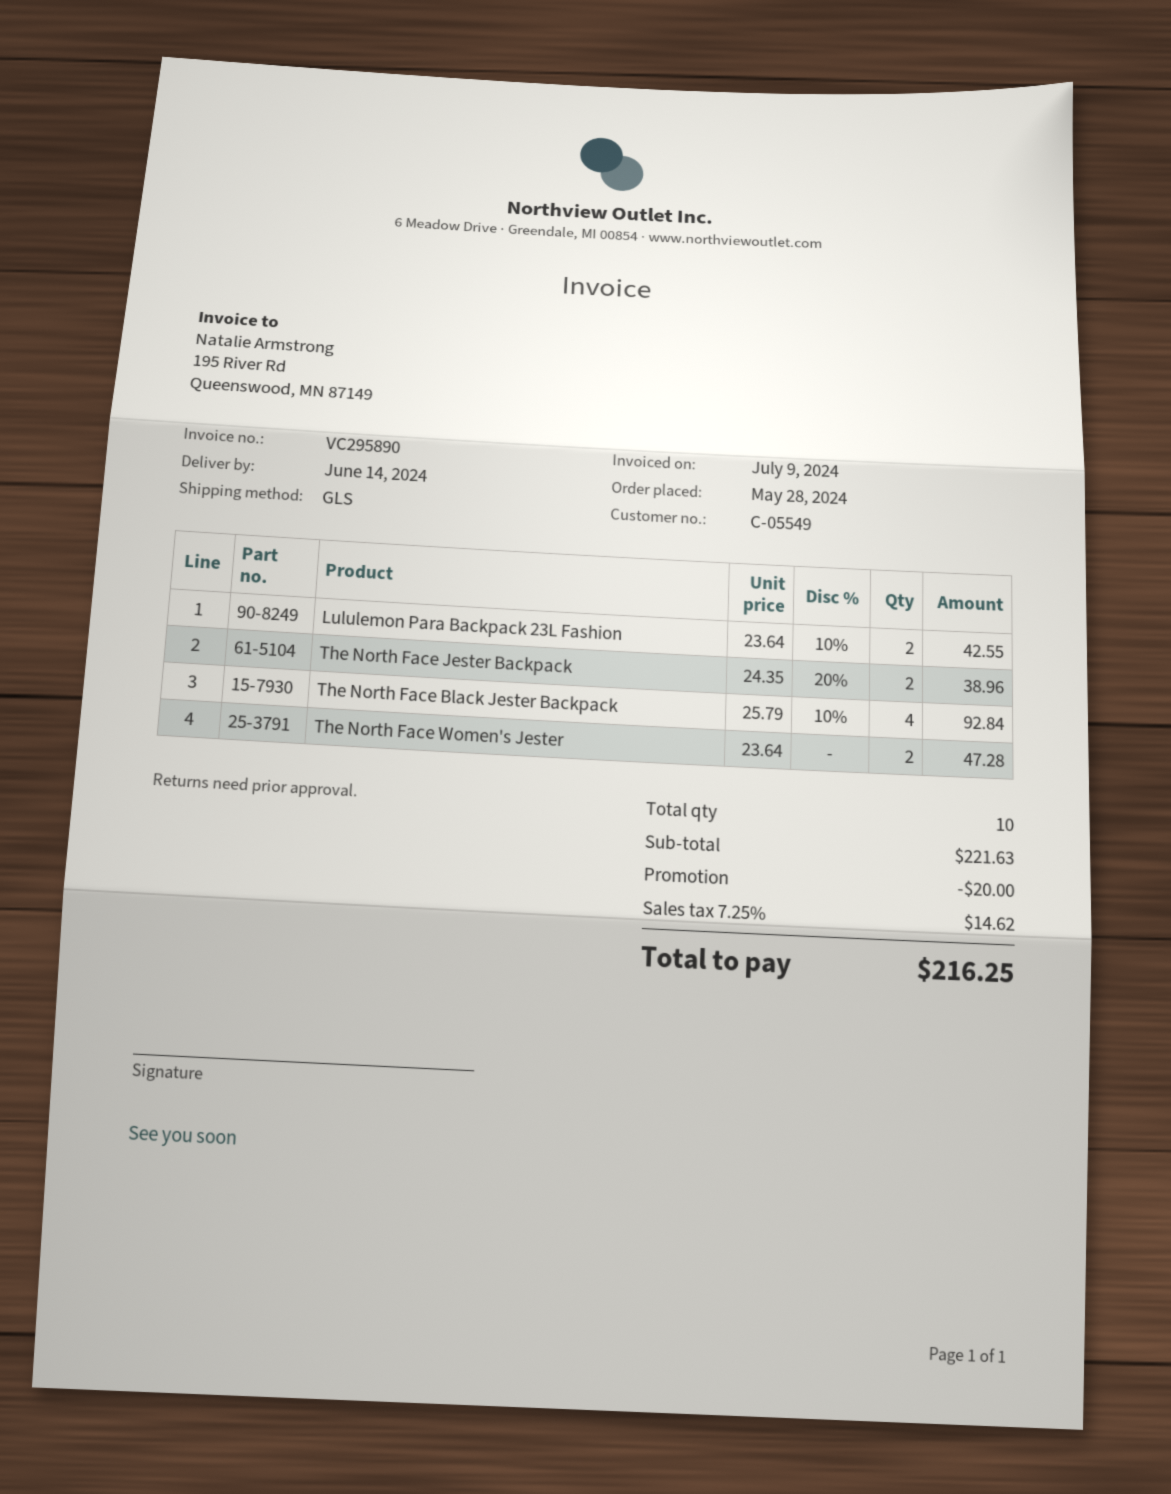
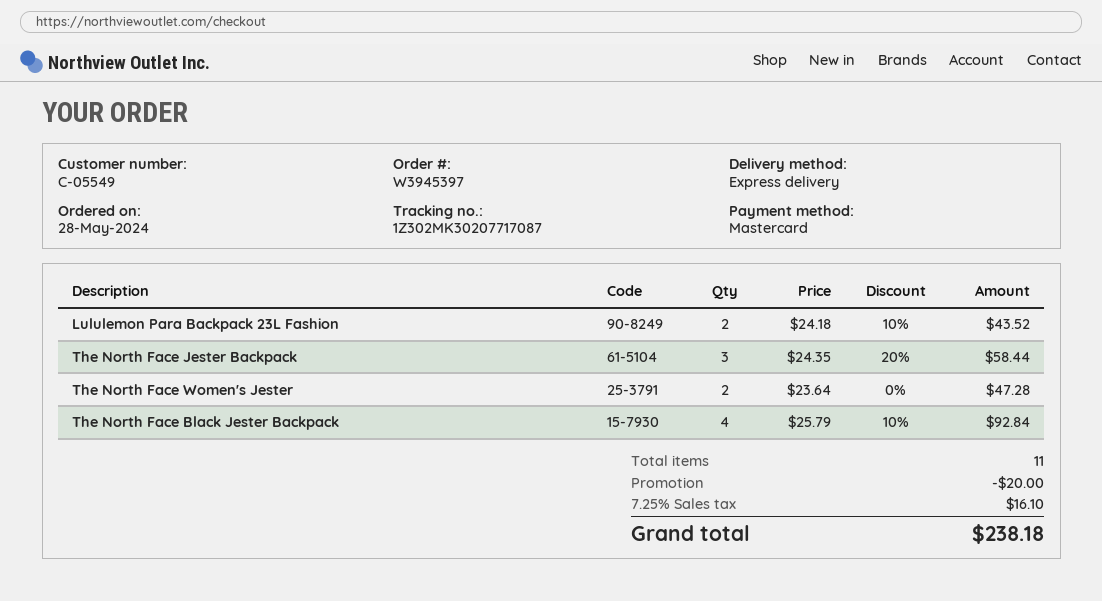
shipping method: GLS -> express
Lululemon Para Backpack 23L Fashion: 2 x 23.64 - 10% = 42.55 -> 2 x 24.18 - 10% = 43.52
The North Face Jester Backpack: 2 x 24.35 - 20% = 38.96 -> 3 x 24.35 - 20% = 58.44
total quantity: 10 -> 11
tax: 7.25% = 14.62 -> 7.25% = 16.10
total: 216.25 -> 238.18

